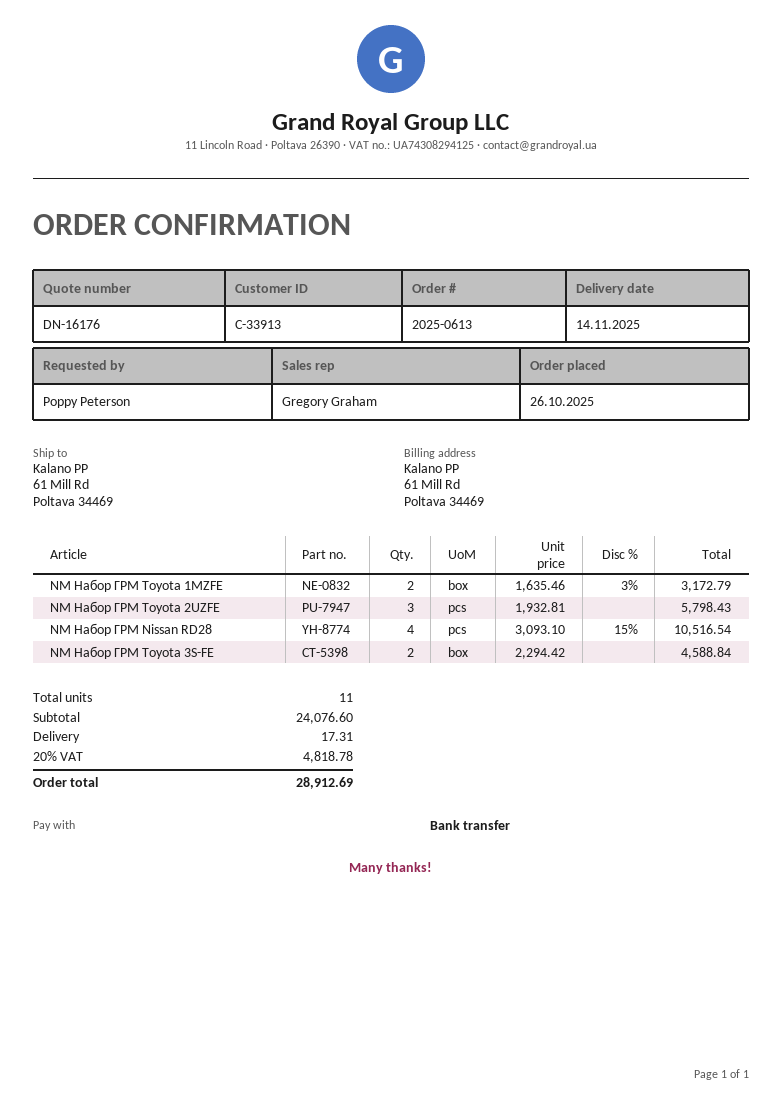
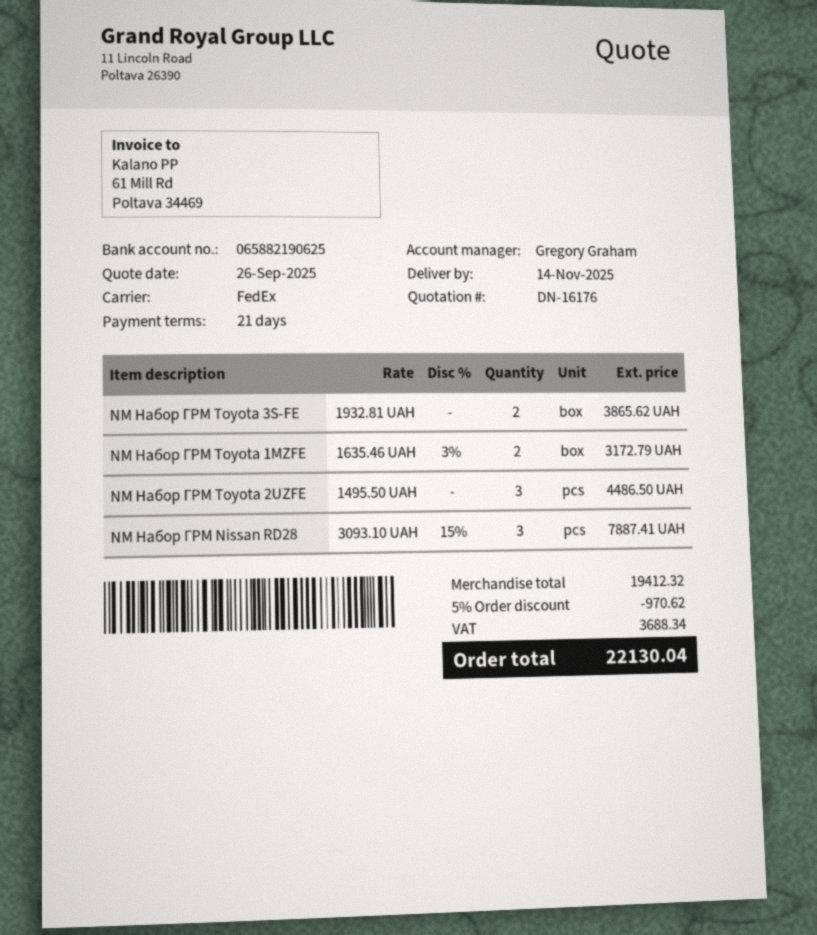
NM Набор ГРМ Toyota 2UZFE: 3 x 1932.81 = 5798.43 -> 3 x 1495.50 = 4486.50
NM Набор ГРМ Nissan RD28: 4 x 3093.10 - 15% = 10516.54 -> 3 x 3093.10 - 15% = 7887.41
NM Набор ГРМ Toyota 3S-FE: 2 x 2294.42 = 4588.84 -> 2 x 1932.81 = 3865.62
subtotal: 24076.60 -> 19412.32
discount: none -> 5% = 970.62
shipping: 17.31 -> none
tax: 4818.78 -> 3688.34
total: 28912.69 -> 22130.04

